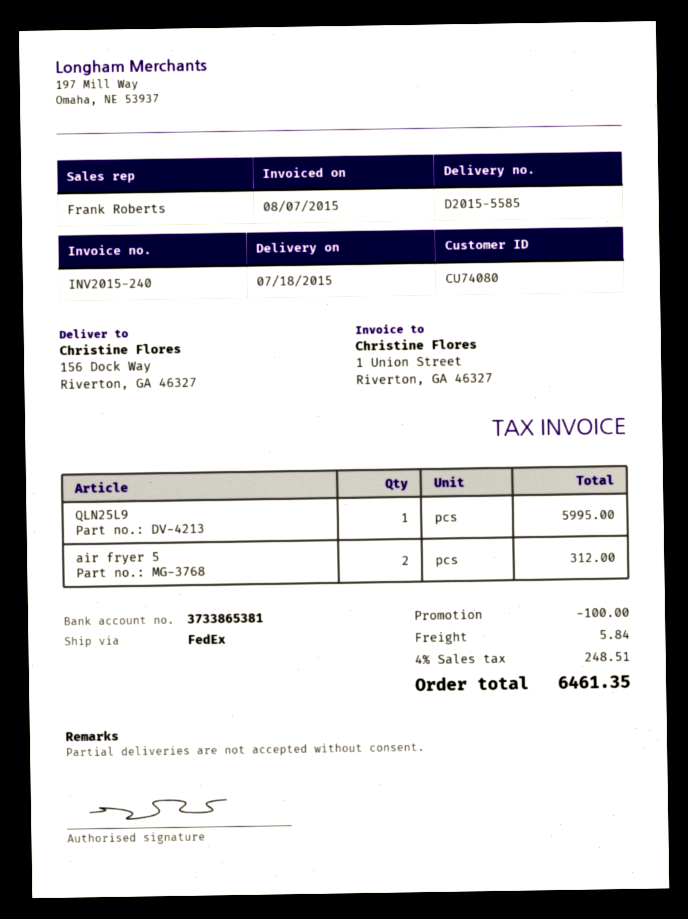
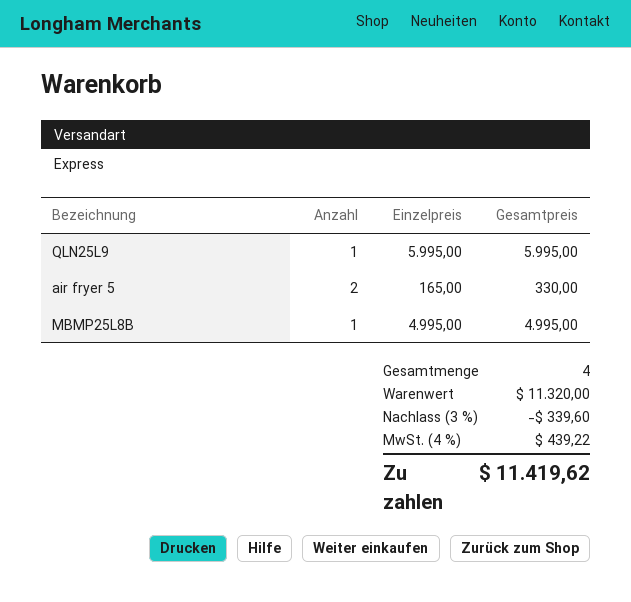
shipping method: FedEx -> express
air fryer 5: 2 for 312.00 -> 2 for 330.00
MBMP25L8B: none -> 1 for 4995.00
discount: 100.00 -> 339.60
shipping: 5.84 -> none
tax: 4% = 248.51 -> 4% = 439.22
total: 6461.35 -> 11419.62

